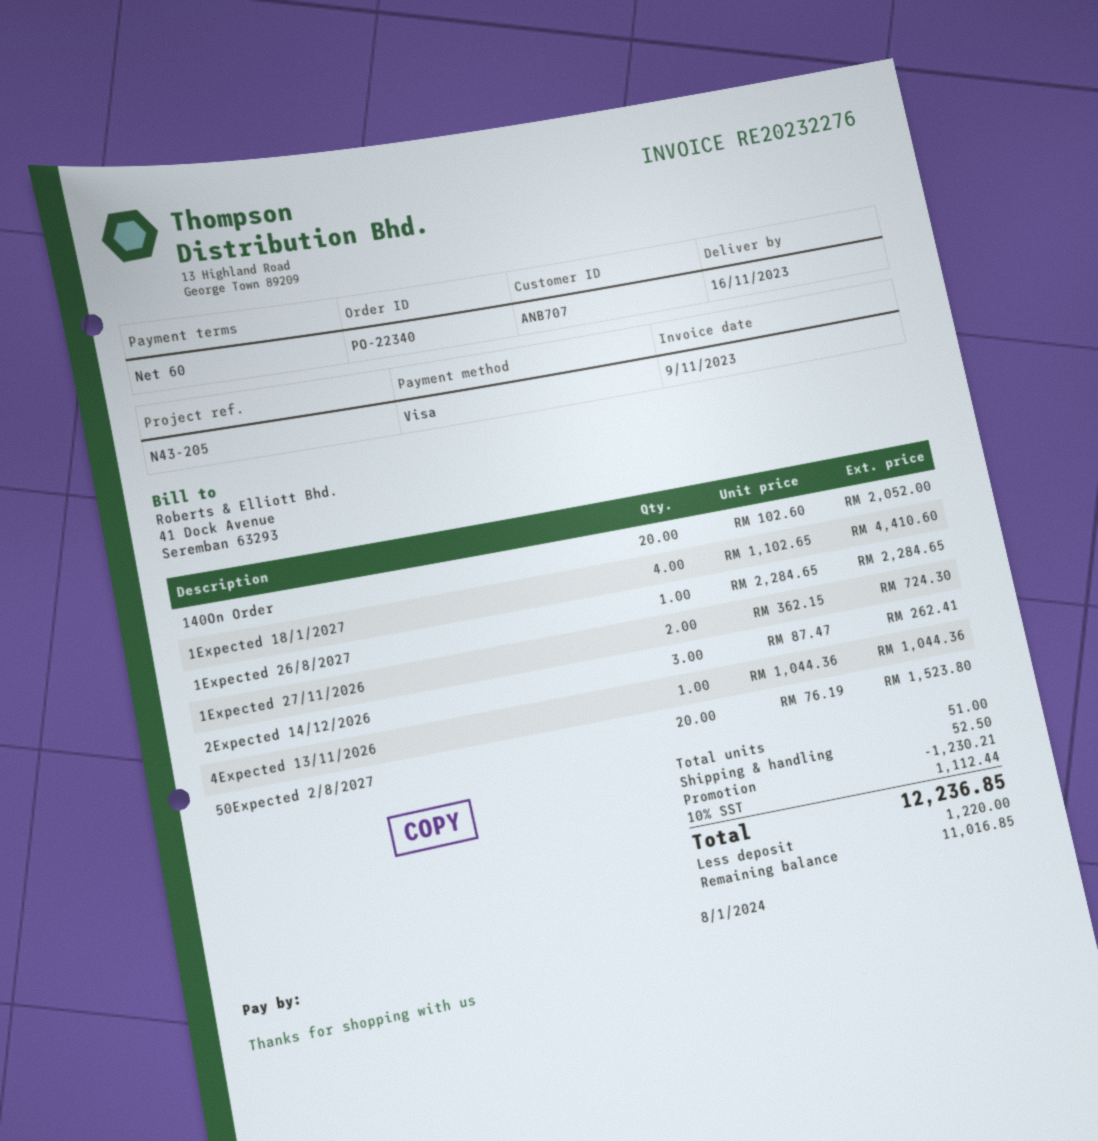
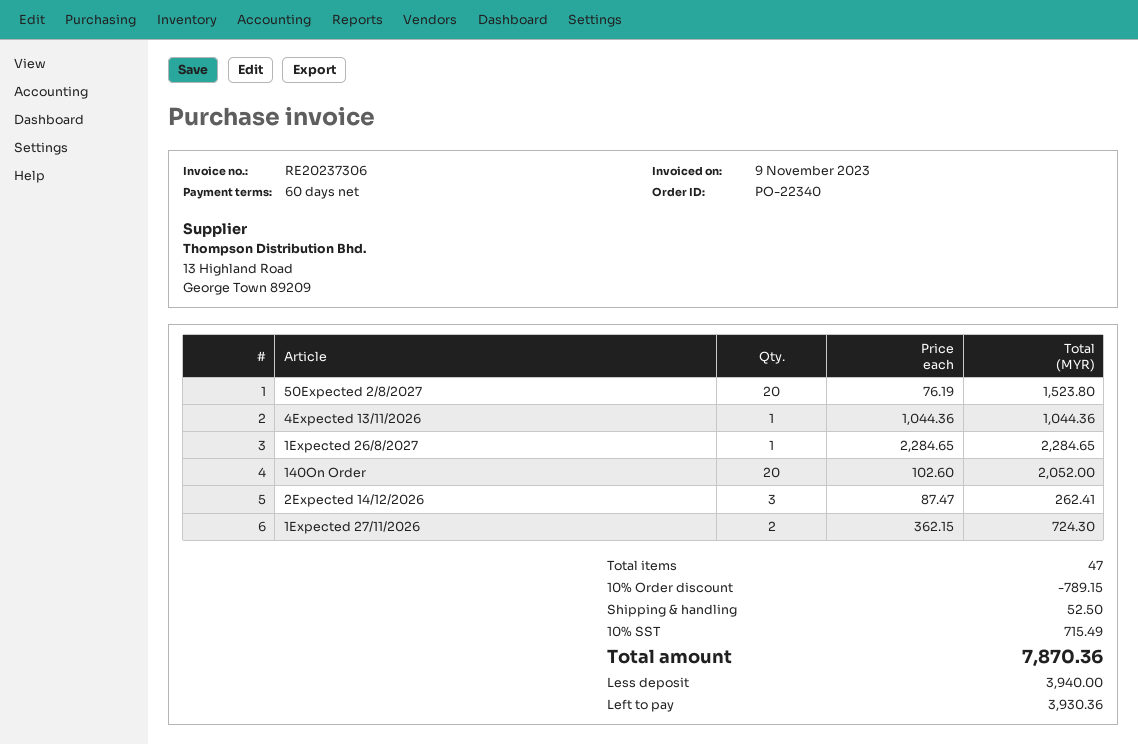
invoice number: RE20232276 -> RE20237306
1Expected 18/1/2027: 4 x 1102.65 = 4410.60 -> none
total quantity: 51 -> 47
discount: 1230.21 -> 789.15
tax: 10% = 1112.44 -> 10% = 715.49
total: 12236.85 -> 7870.36
deposit: 1220.00 -> 3940.00
balance: 11016.85 -> 3930.36

